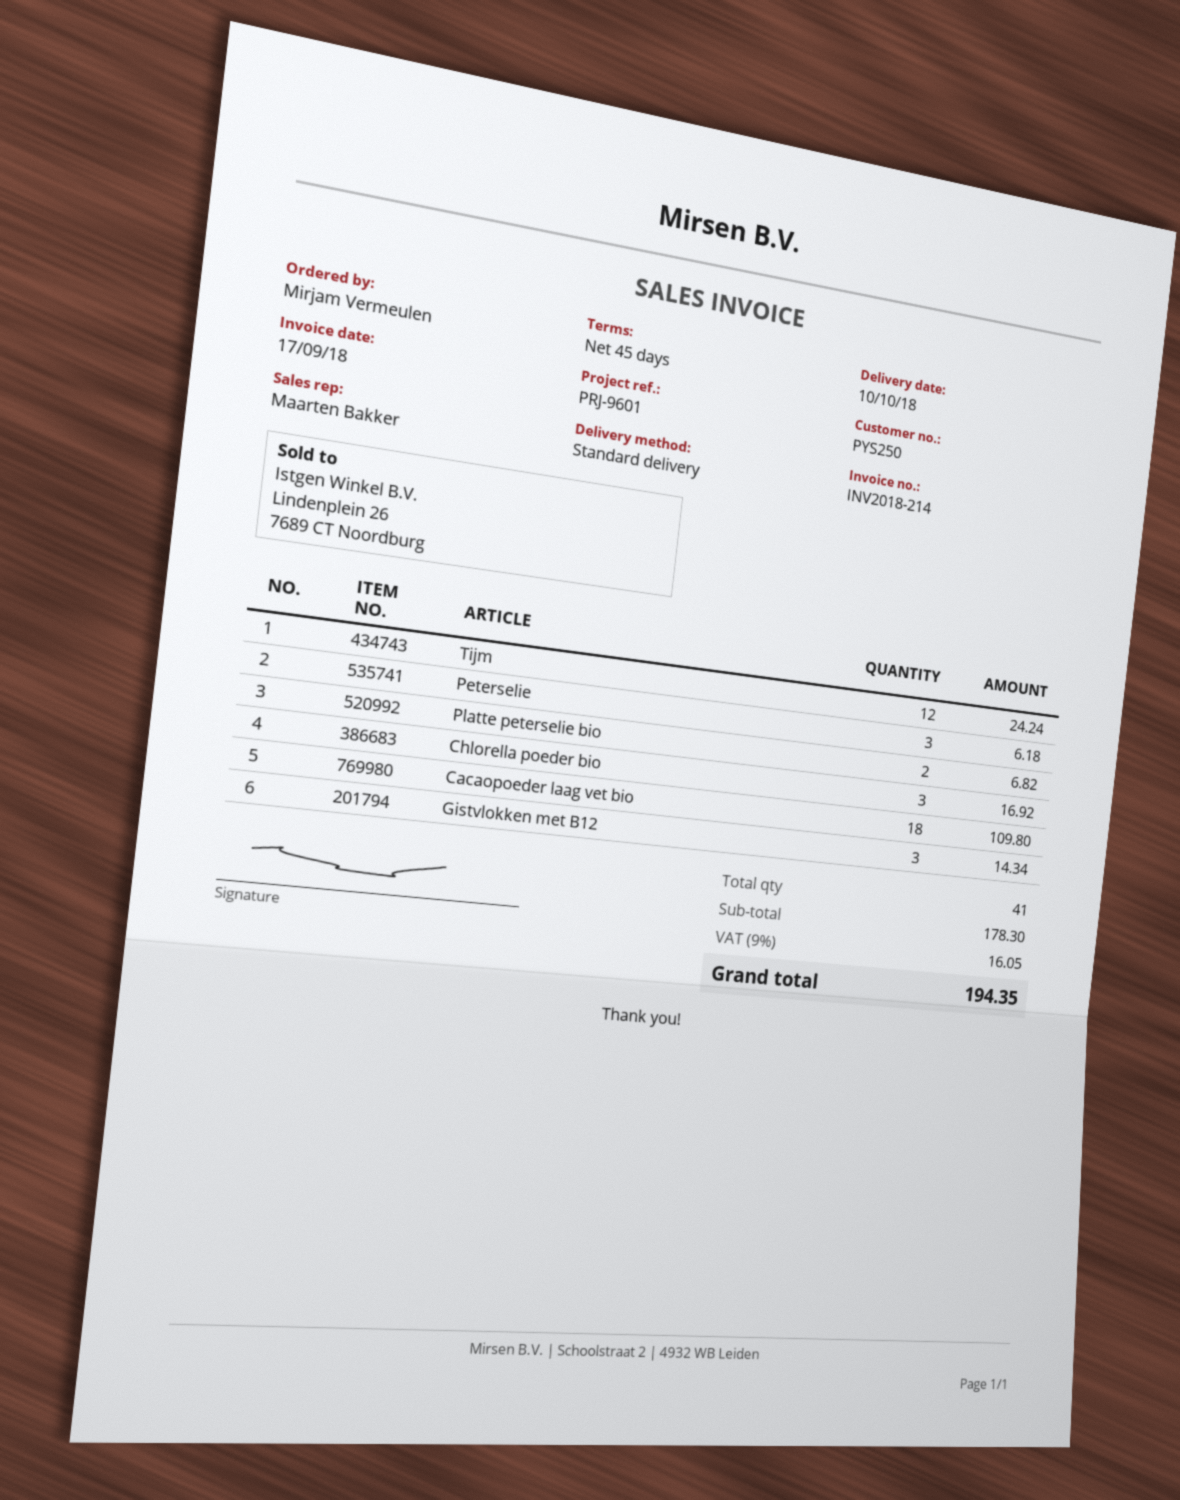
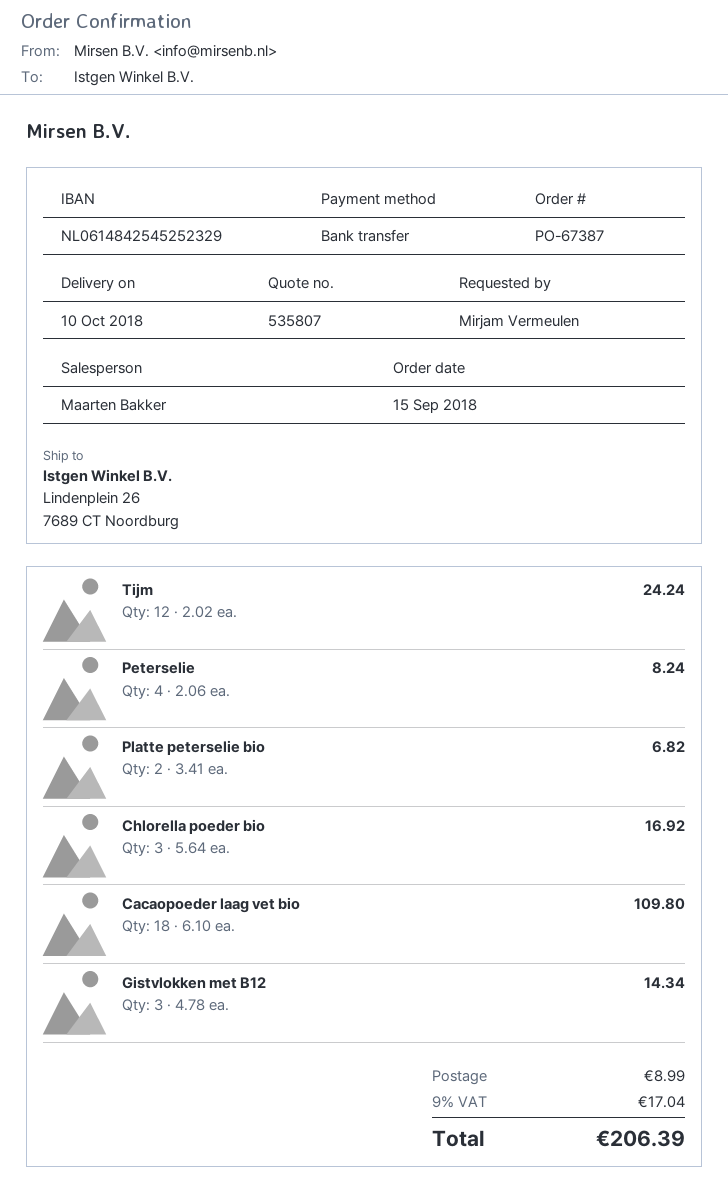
Peterselie: 3 for 6.18 -> 4 for 8.24
shipping: none -> 8.99
tax: 9% = 16.05 -> 9% = 17.04
total: 194.35 -> 206.39

